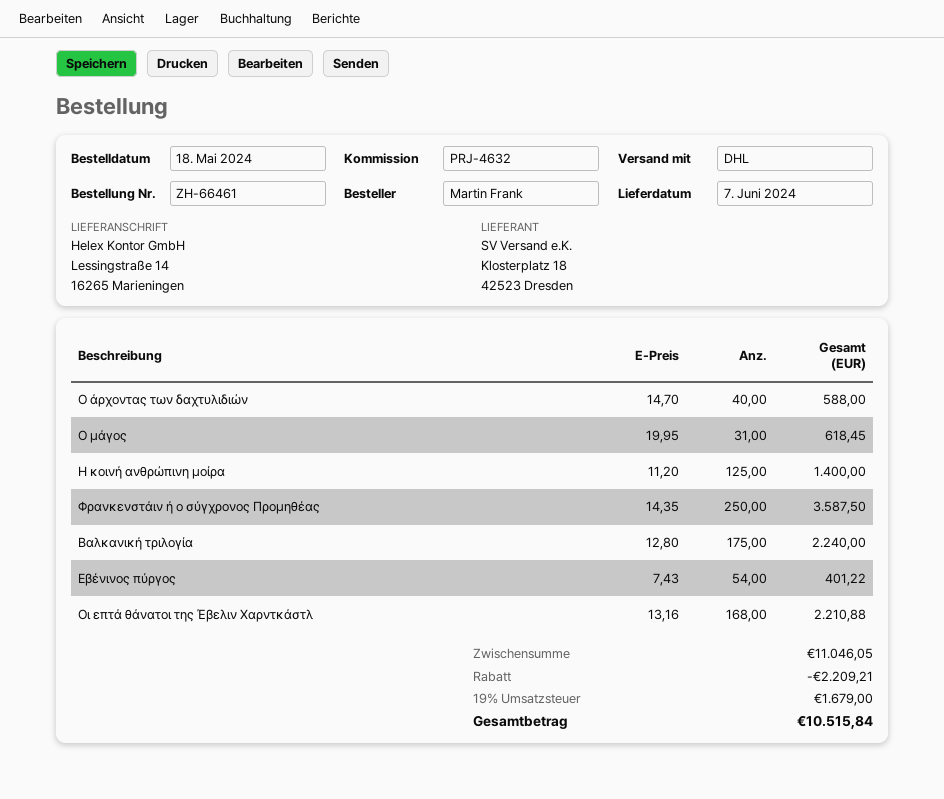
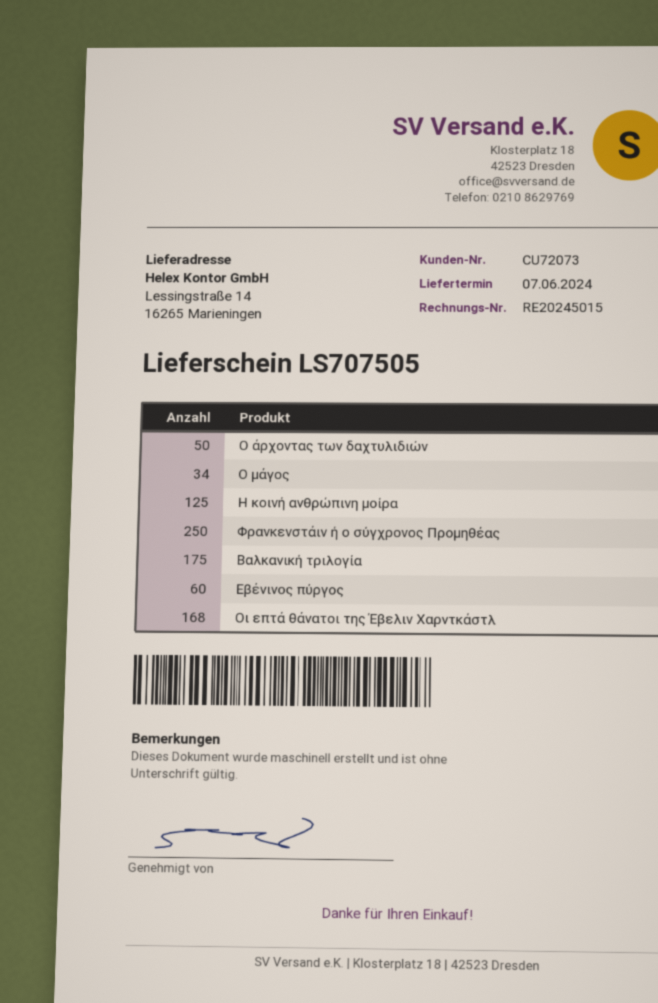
Ο άρχοντας των δαχτυλιδιών: 40 -> 50
Ο μάγος: 31 -> 34
Εβένινος πύργος: 54 -> 60

